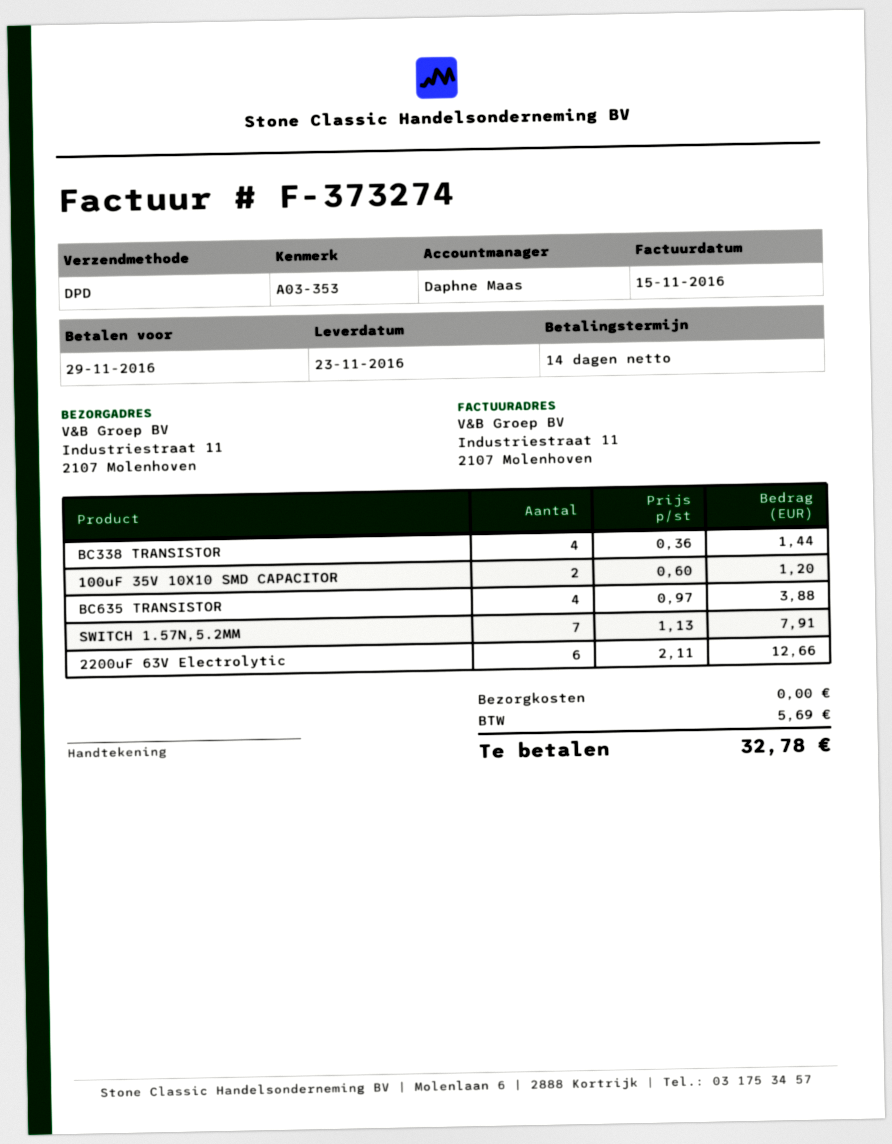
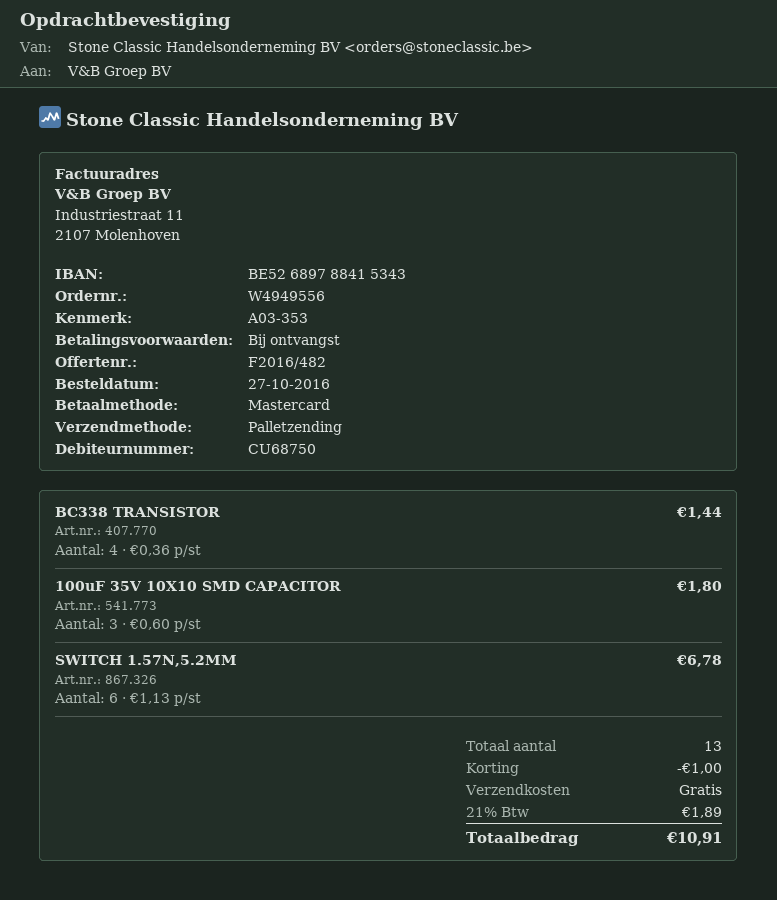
payment terms: 14 days -> on receipt
shipping method: DPD -> pallet freight
100uF 35V 10X10 SMD CAPACITOR: 2 x 0.60 = 1.20 -> 3 x 0.60 = 1.80
BC635 TRANSISTOR: 4 x 0.97 = 3.88 -> none
SWITCH 1.57N,5.2MM: 7 x 1.13 = 7.91 -> 6 x 1.13 = 6.78
2200uF 63V Electrolytic: 6 x 2.11 = 12.66 -> none
discount: none -> 1.00
tax: 5.69 -> 1.89
total: 32.78 -> 10.91

